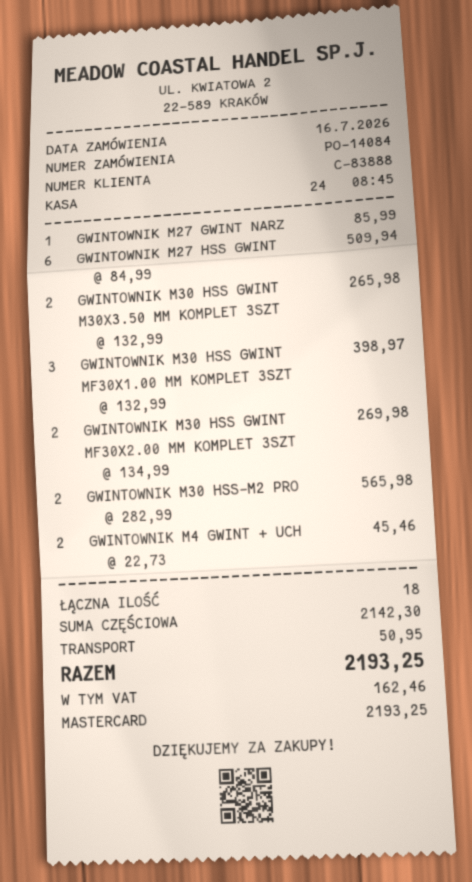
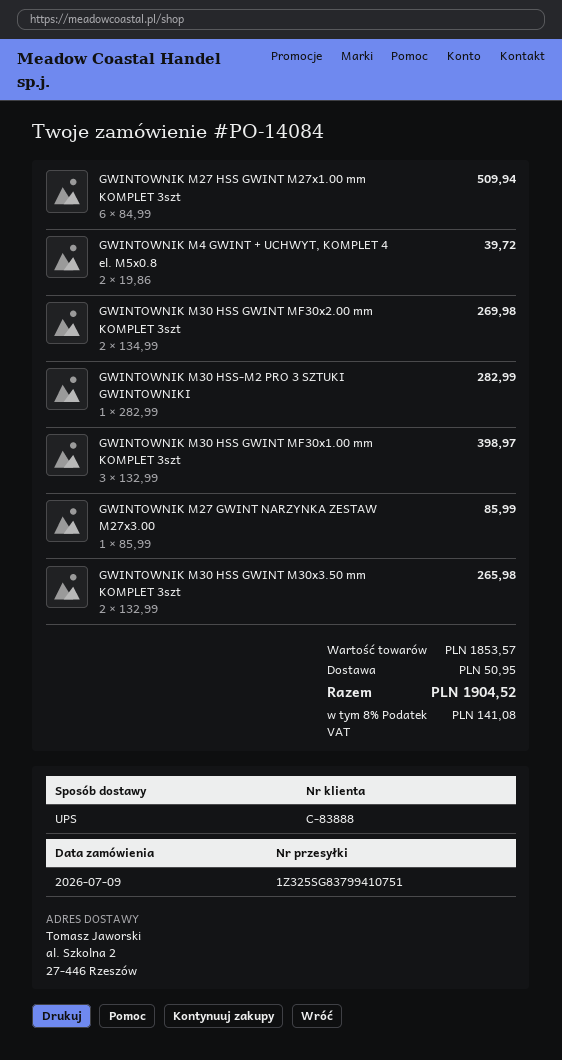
order date: 2026-07-16 -> 2026-07-09
GWINTOWNIK M30 HSS-M2 PRO: 2 x 282.99 = 565.98 -> 1 x 282.99 = 282.99
GWINTOWNIK M4 GWINT + UCH: 2 x 22.73 = 45.46 -> 2 x 19.86 = 39.72
subtotal: 2142.30 -> 1853.57
tax: 162.46 -> 141.08
total: 2193.25 -> 1904.52

